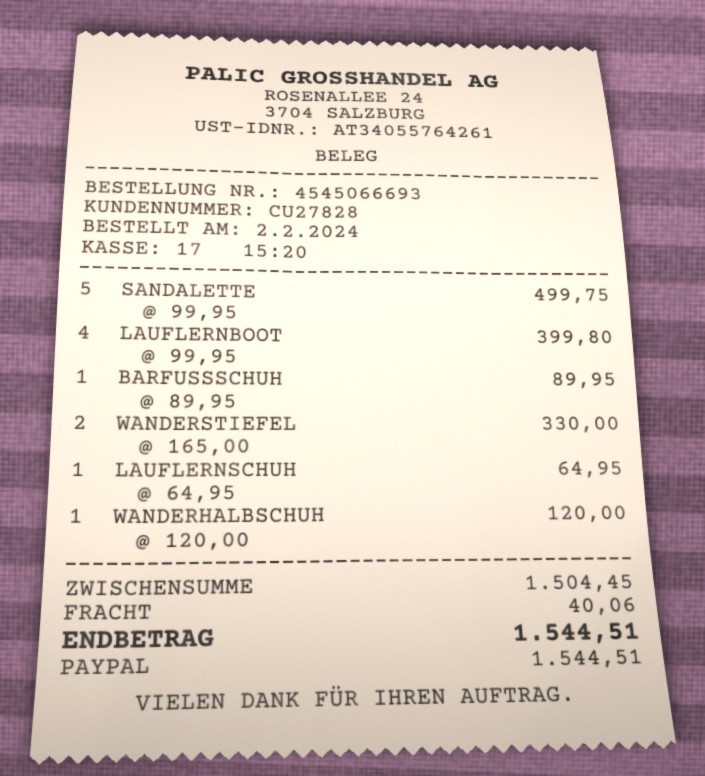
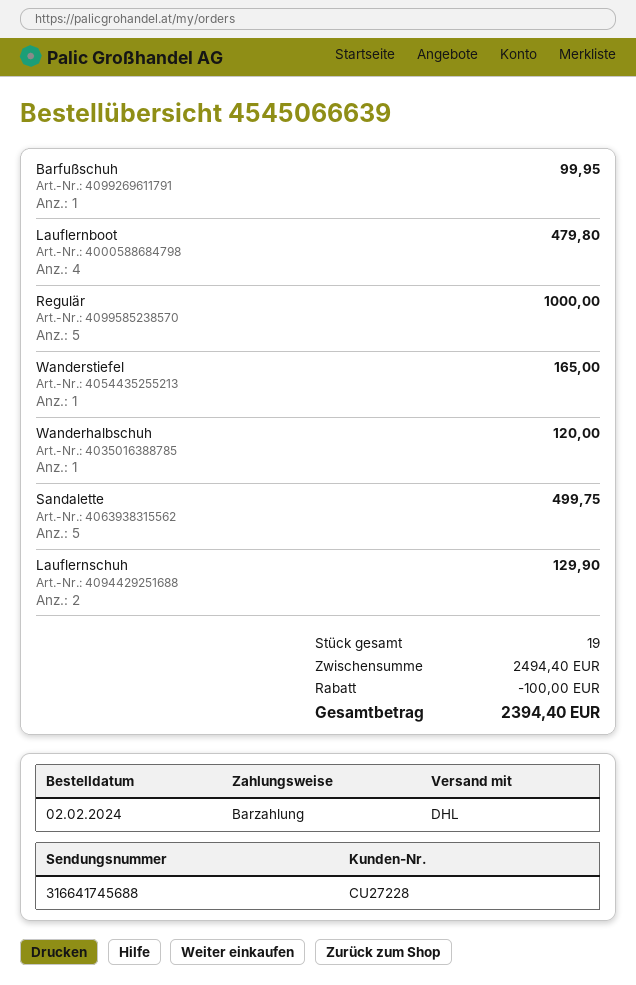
order number: 4545066693 -> 4545066639
customer number: CU27828 -> CU27228
payment method: PayPal -> cash
LAUFLERNBOOT: 4 for 399.80 -> 4 for 479.80
BARFUSSSCHUH: 1 for 89.95 -> 1 for 99.95
WANDERSTIEFEL: 2 for 330.00 -> 1 for 165.00
LAUFLERNSCHUH: 1 for 64.95 -> 2 for 129.90
Regulär: none -> 5 for 1000.00
subtotal: 1504.45 -> 2494.40
discount: none -> 100.00
shipping: 40.06 -> none
total: 1544.51 -> 2394.40

